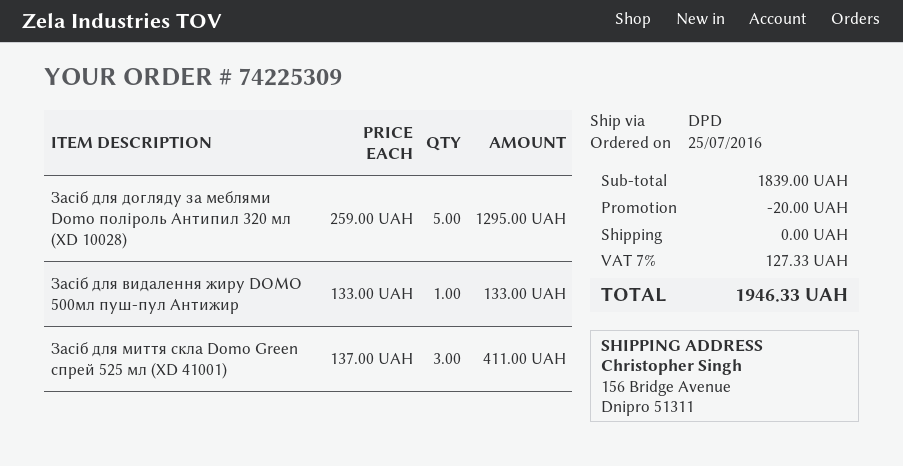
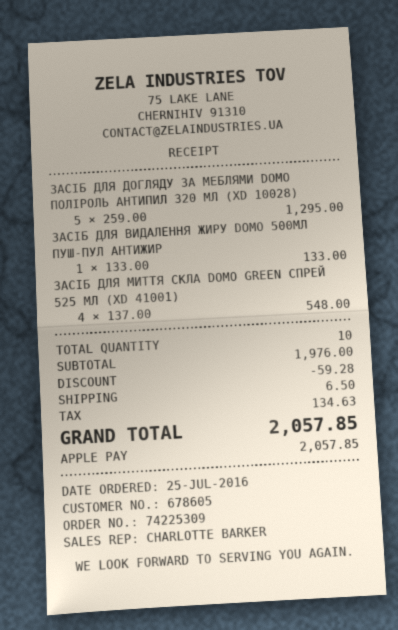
Засіб для миття скла Domo Green спрей 525 мл (XD 41001): 3 x 137.00 = 411.00 -> 4 x 137.00 = 548.00
subtotal: 1839.00 -> 1976.00
discount: 20.00 -> 59.28
shipping: 0.00 -> 6.50
tax: 127.33 -> 134.63
total: 1946.33 -> 2057.85

